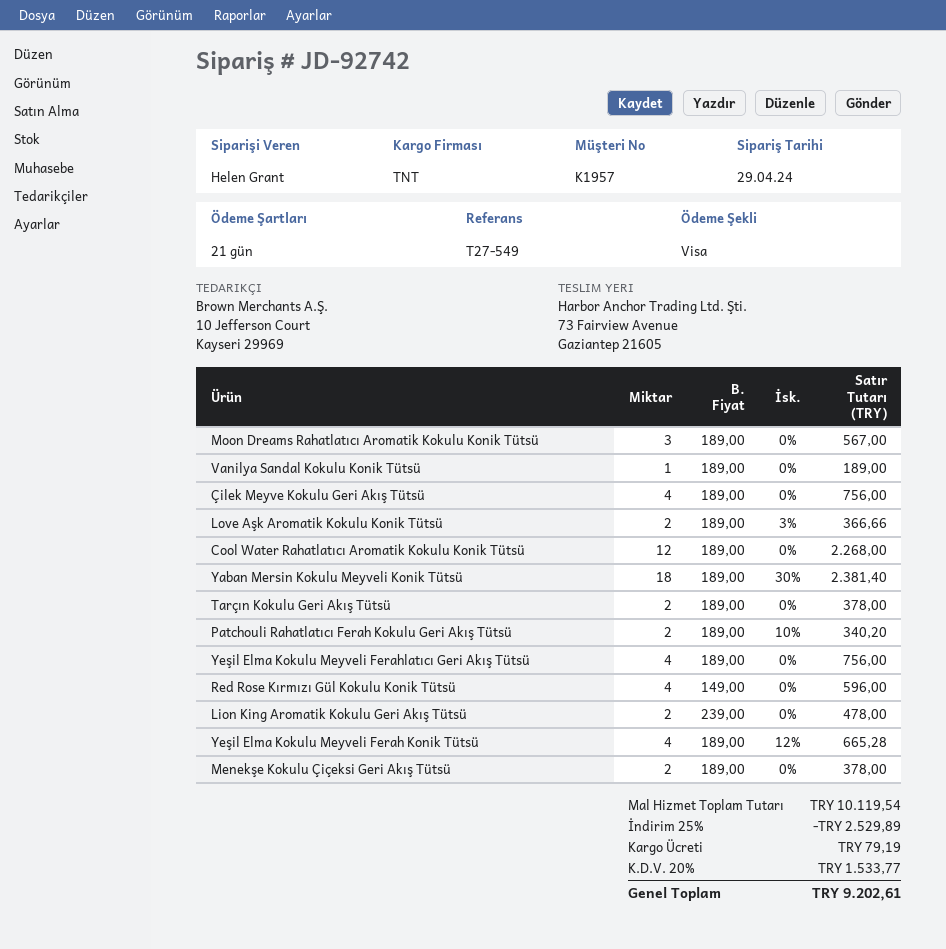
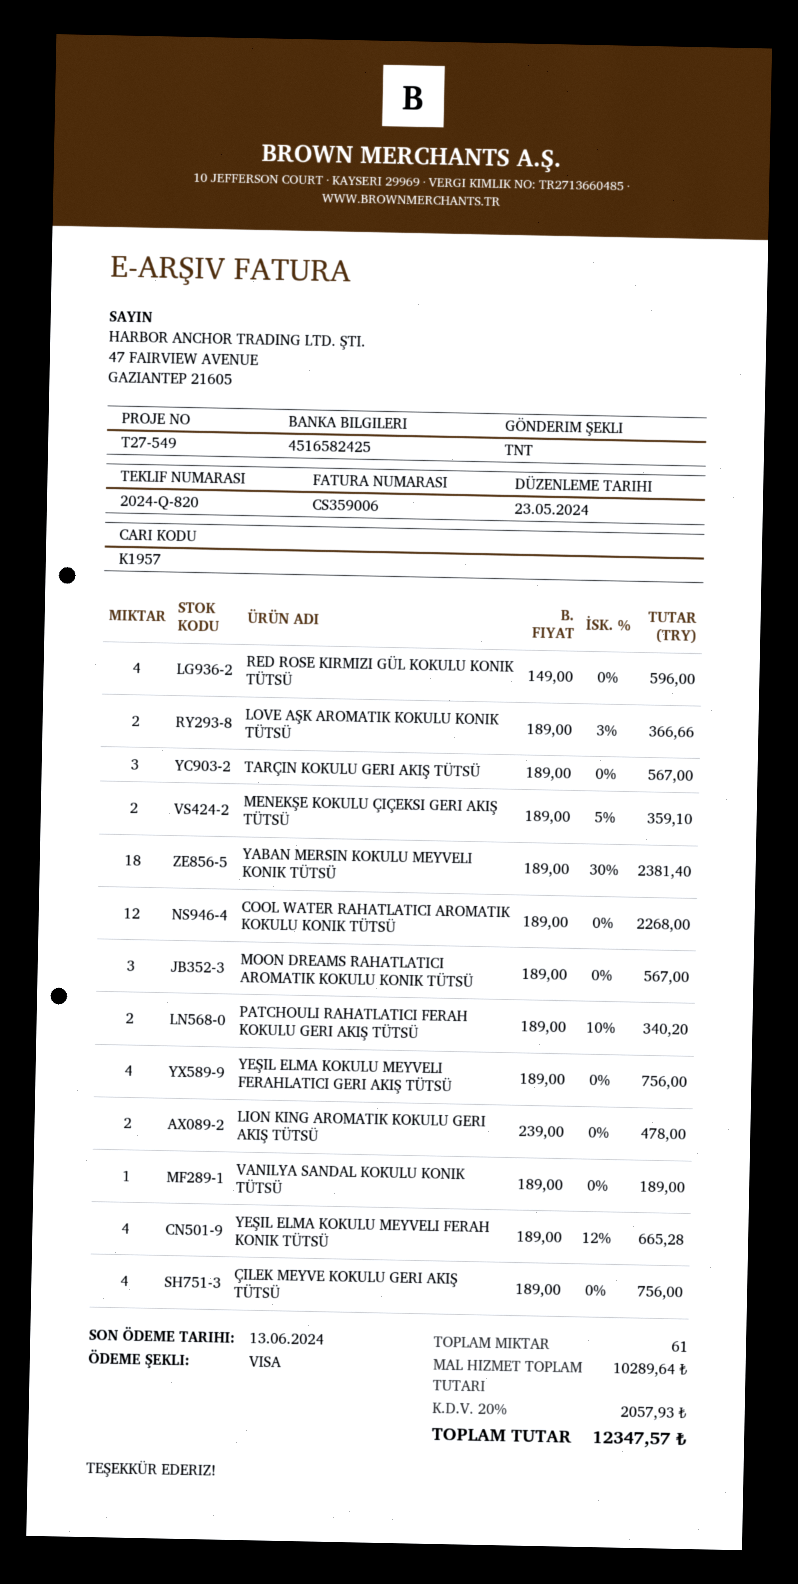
Tarçın Kokulu Geri Akış Tütsü: 2 x 189.00 = 378.00 -> 3 x 189.00 = 567.00
Menekşe Kokulu Çiçeksi Geri Akış Tütsü: 2 x 189.00 = 378.00 -> 2 x 189.00 - 5% = 359.10
subtotal: 10119.54 -> 10289.64
discount: 25% = 2529.89 -> none
shipping: 79.19 -> none
tax: 20% = 1533.77 -> 20% = 2057.93
total: 9202.61 -> 12347.57

